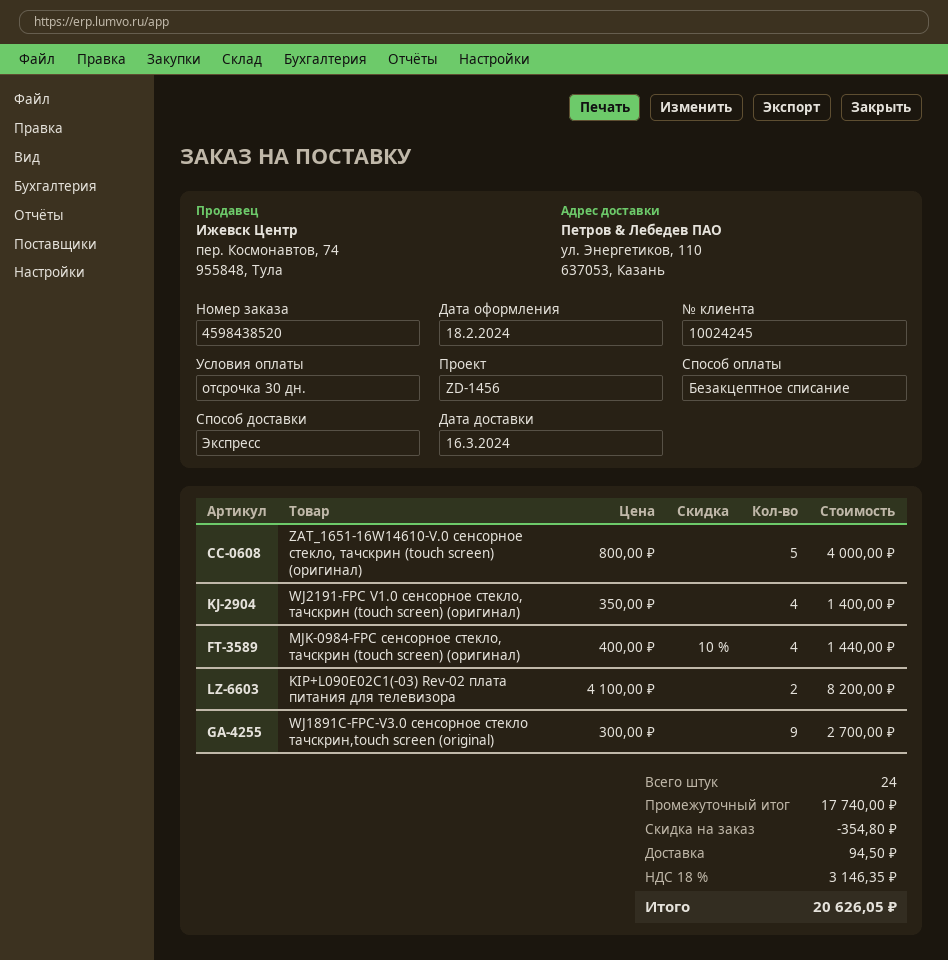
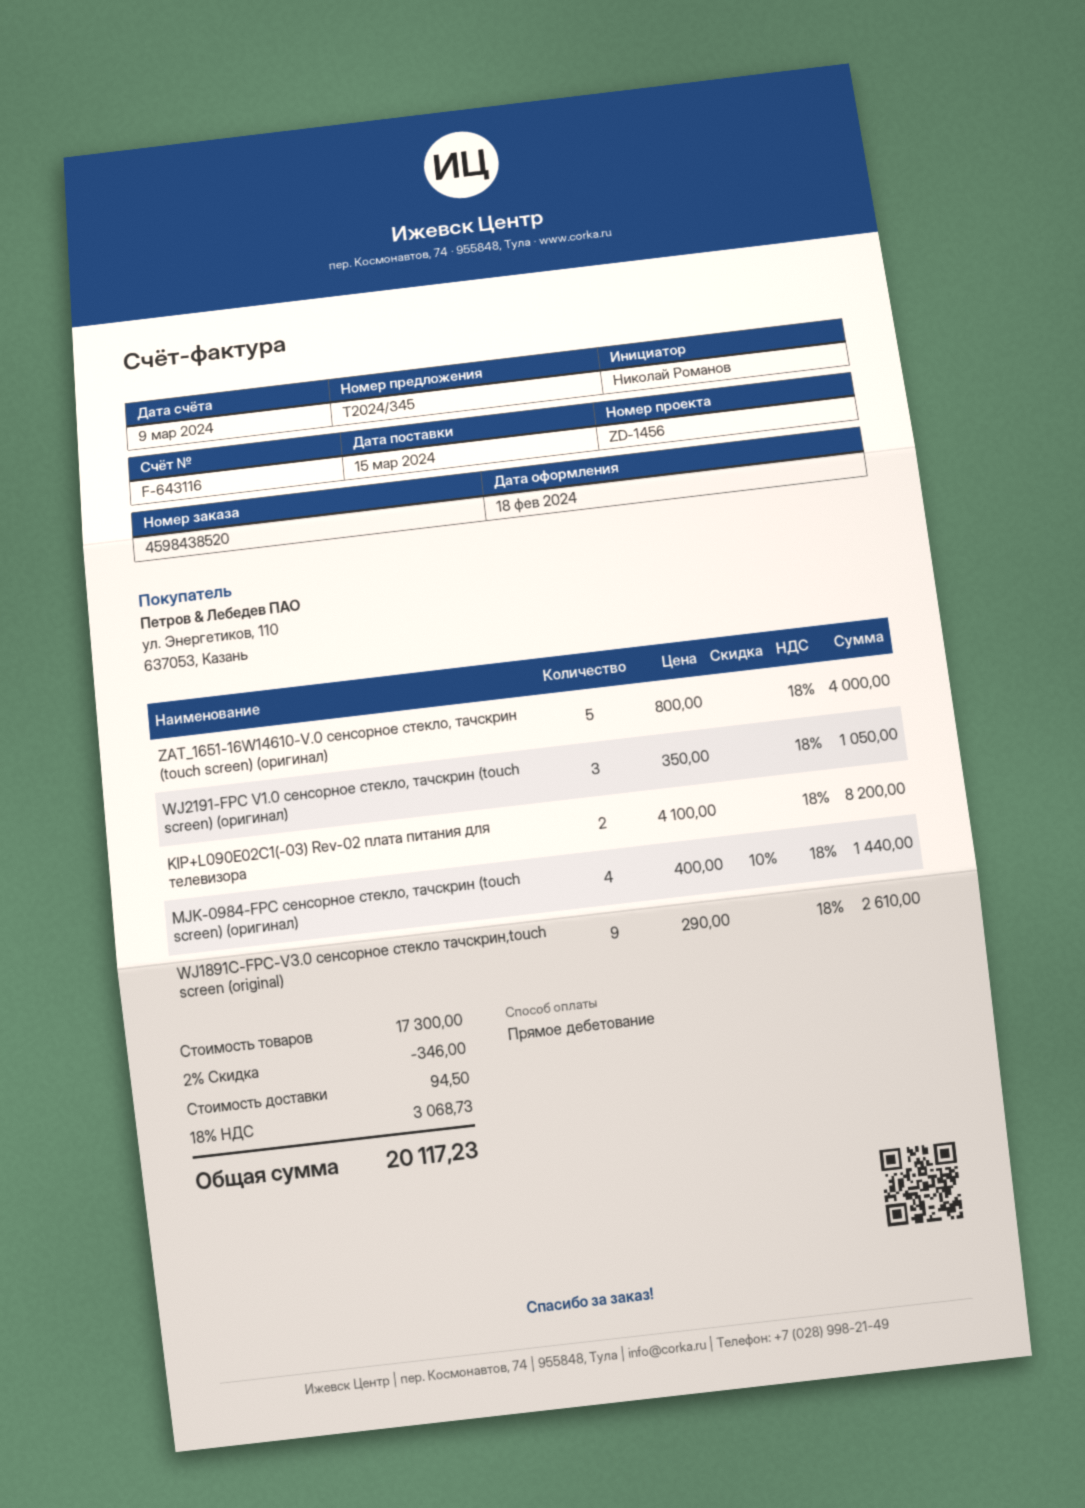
delivery date: 2024-03-16 -> 2024-03-15
WJ2191-FPC V1.0 сенсорное стекло, тачскрин (touch screen) (оригинал): 4 x 350.00 = 1400.00 -> 3 x 350.00 = 1050.00
WJ1891C-FPC-V3.0 сенсорное стекло тачскрин,touch screen (original): 9 x 300.00 = 2700.00 -> 9 x 290.00 = 2610.00
subtotal: 17740.00 -> 17300.00
discount: 354.80 -> 346.00
tax: 18% = 3146.35 -> 18% = 3068.73
total: 20626.05 -> 20117.23

